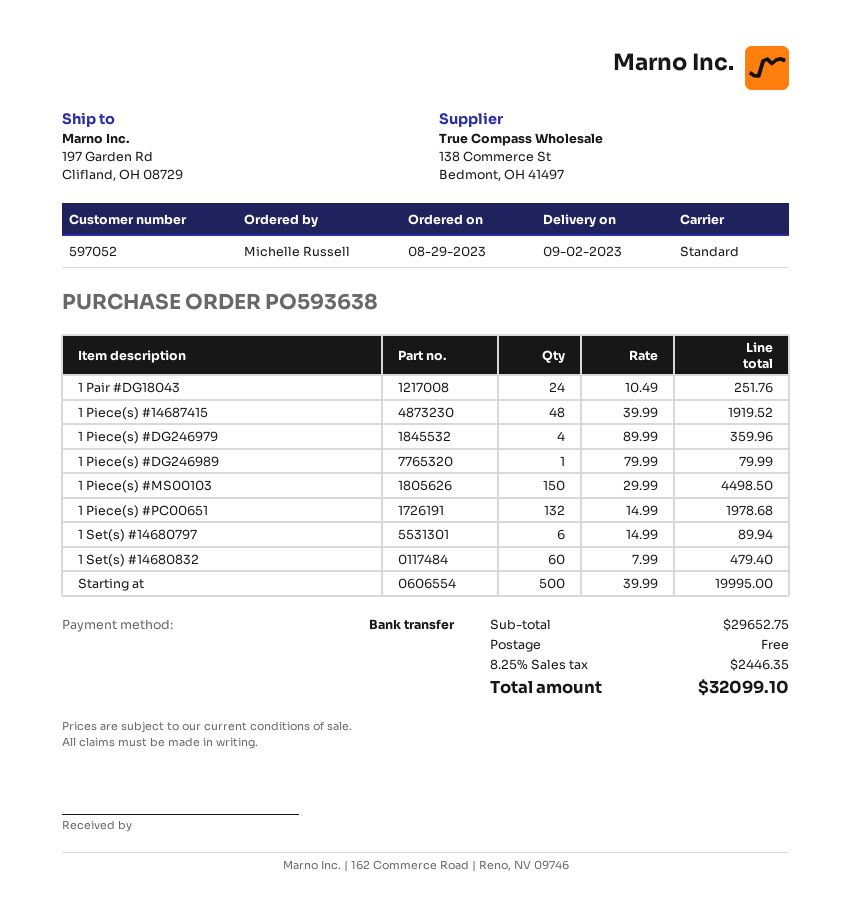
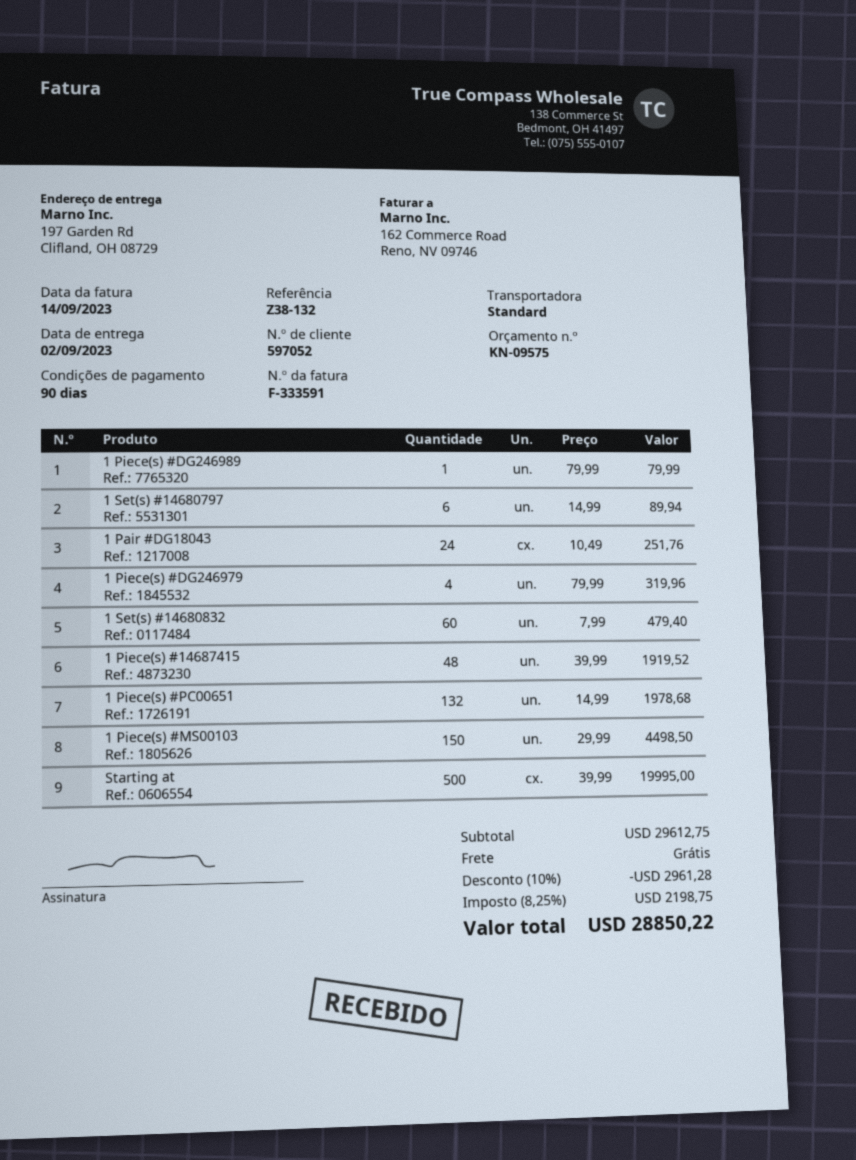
1 Piece(s) #DG246979: 4 x 89.99 = 359.96 -> 4 x 79.99 = 319.96
subtotal: 29652.75 -> 29612.75
discount: none -> 10% = 2961.28
tax: 8.25% = 2446.35 -> 8.25% = 2198.75
total: 32099.10 -> 28850.22

